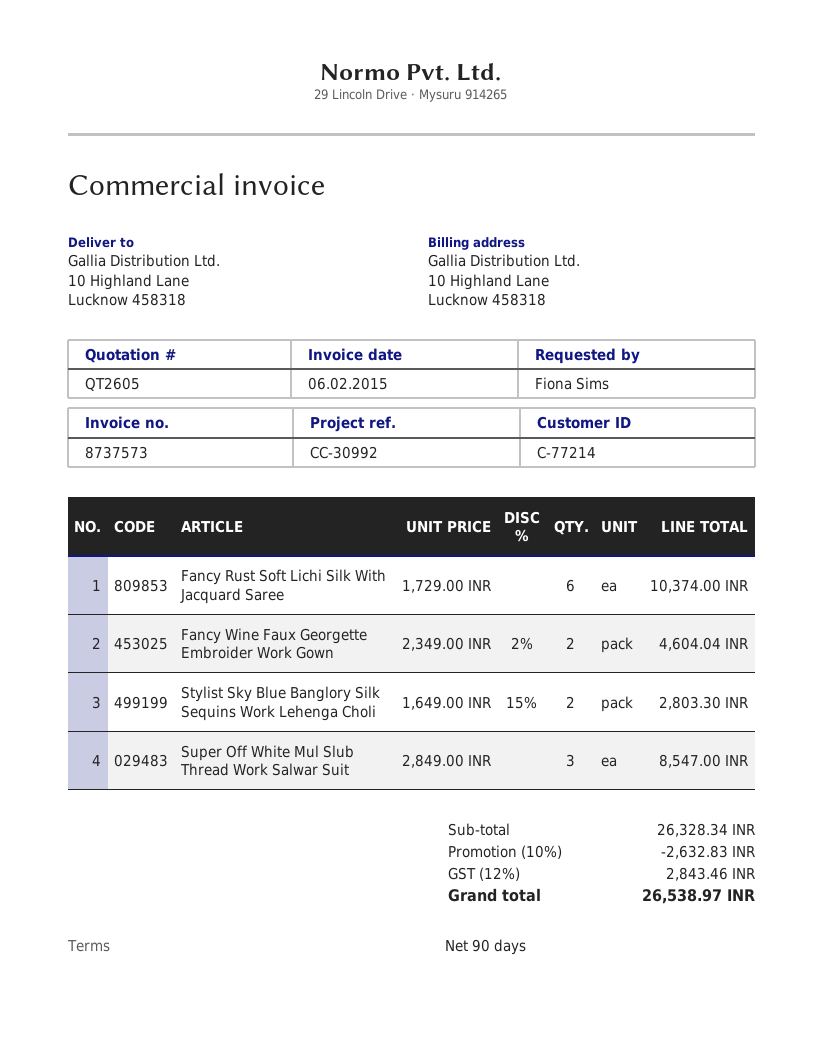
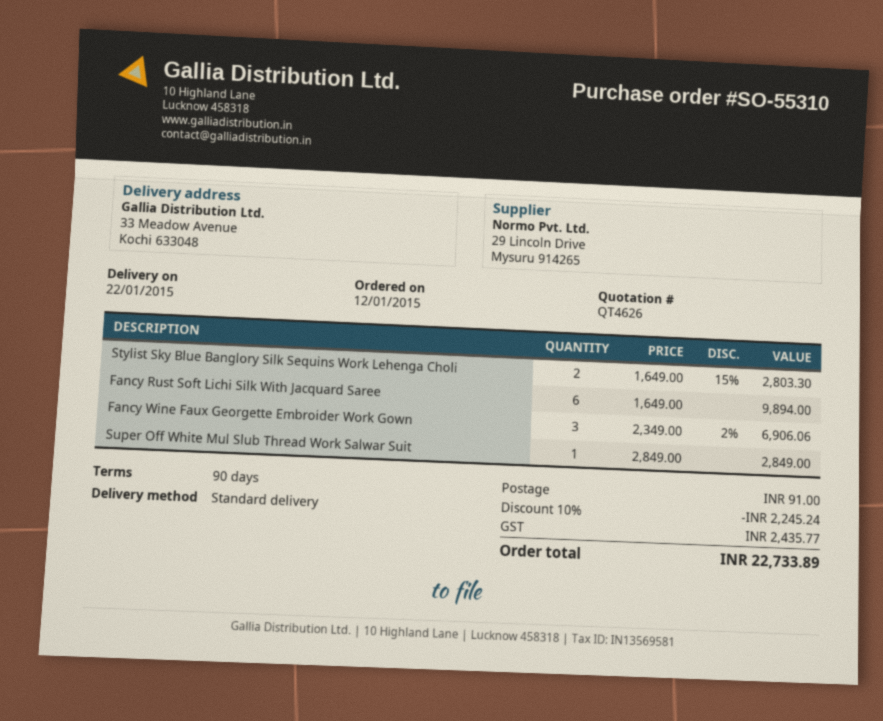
quote number: QT2605 -> QT4626
ship to: 10 Highland Lane, Lucknow 458318 -> 33 Meadow Avenue, Kochi 633048
Fancy Rust Soft Lichi Silk With Jacquard Saree: 6 x 1729.00 = 10374.00 -> 6 x 1649.00 = 9894.00
Fancy Wine Faux Georgette Embroider Work Gown: 2 x 2349.00 - 2% = 4604.04 -> 3 x 2349.00 - 2% = 6906.06
Super Off White Mul Slub Thread Work Salwar Suit: 3 x 2849.00 = 8547.00 -> 1 x 2849.00 = 2849.00
discount: 10% = 2632.83 -> 10% = 2245.24
shipping: none -> 91.00
tax: 2843.46 -> 2435.77
total: 26538.97 -> 22733.89

